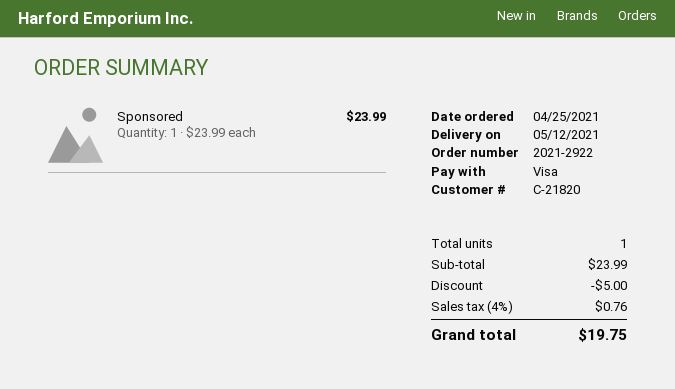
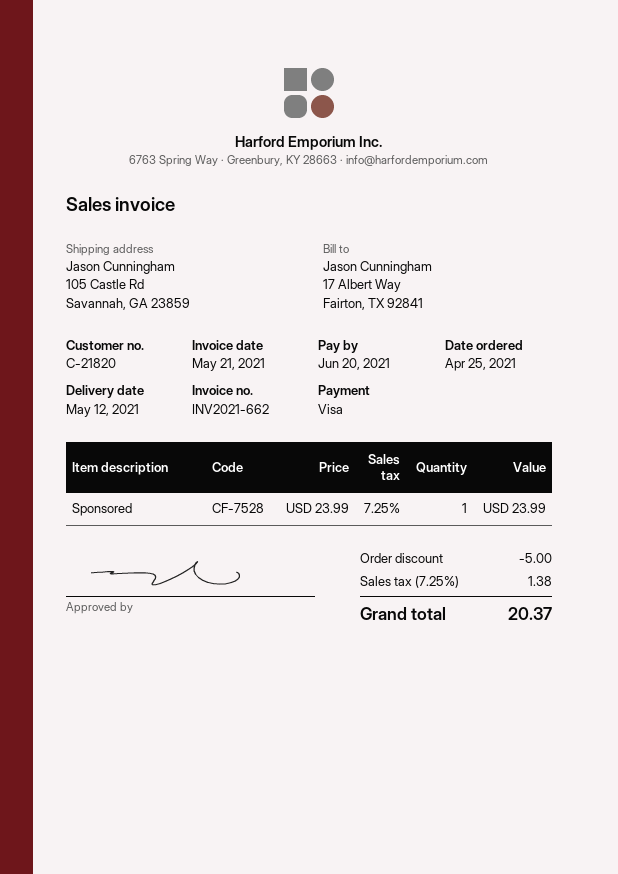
tax: 4% = 0.76 -> 7.25% = 1.38
total: 19.75 -> 20.37

